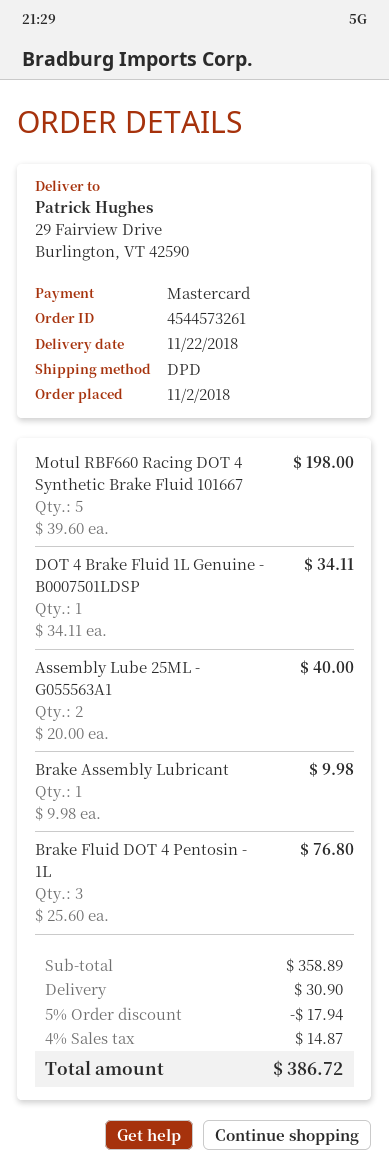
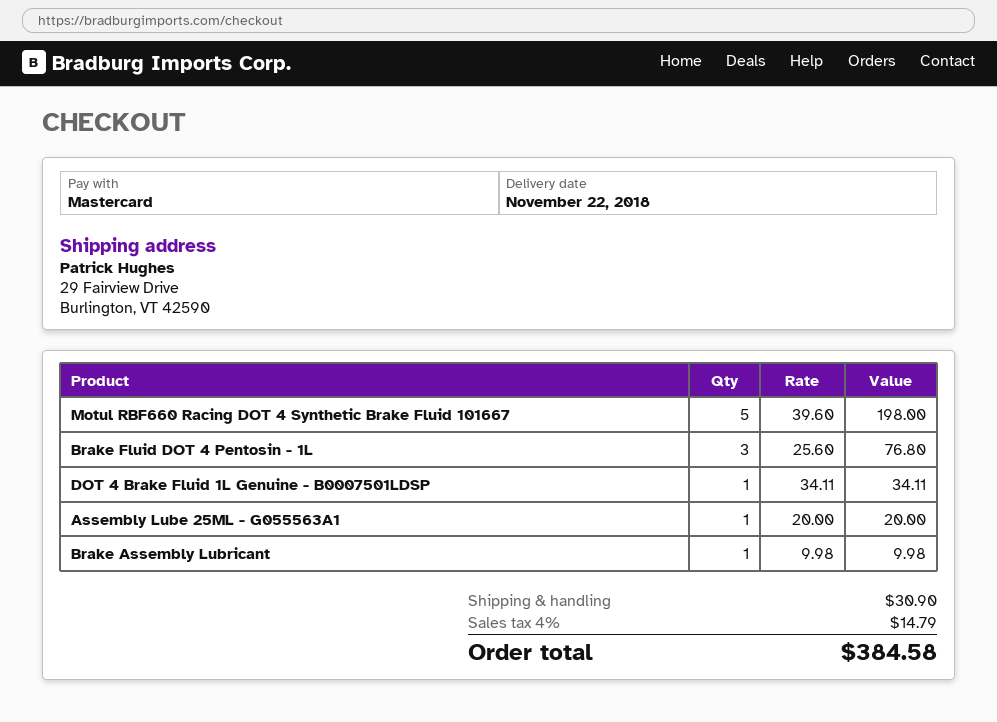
Assembly Lube 25ML - G055563A1: 2 x 20.00 = 40.00 -> 1 x 20.00 = 20.00
discount: 5% = 17.94 -> none
tax: 4% = 14.87 -> 4% = 14.79
total: 386.72 -> 384.58

